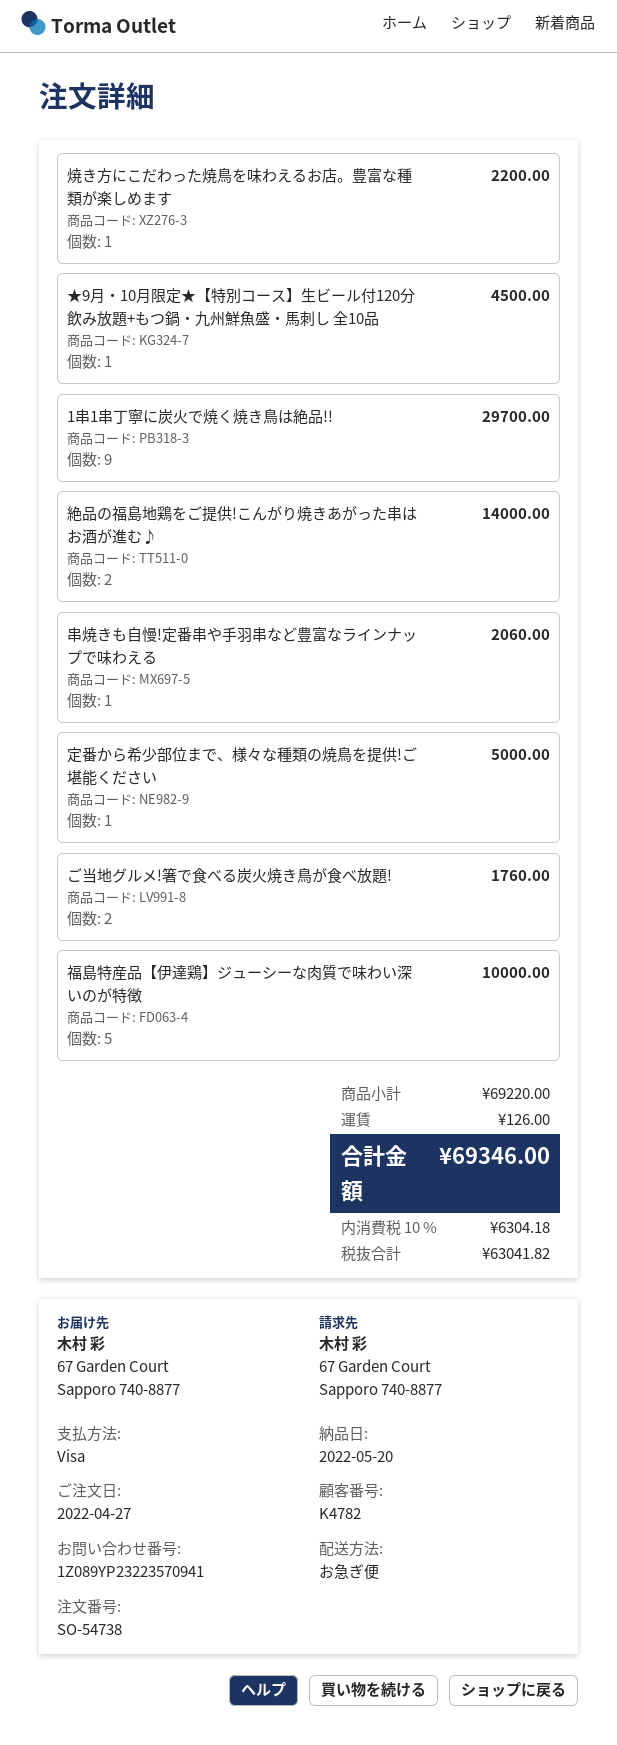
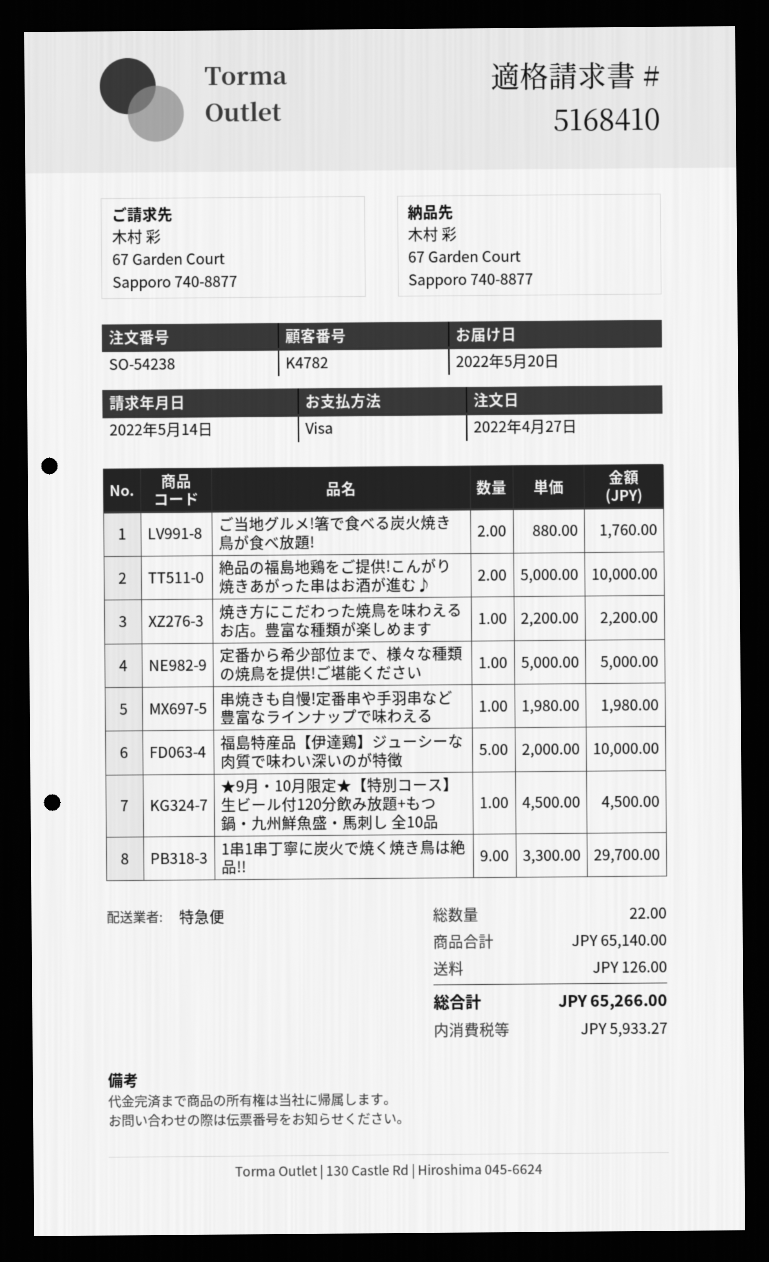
order number: SO-54738 -> SO-54238
絶品の福島地鶏をご提供!こんがり焼きあがった串はお酒が進む♪: 2 for 14000.00 -> 2 for 10000.00
串焼きも自慢!定番串や手羽串など豊富なラインナップで味わえる: 1 for 2060.00 -> 1 for 1980.00
subtotal: 69220.00 -> 65140.00
tax: 6304.18 -> 5933.27
total: 69346.00 -> 65266.00

